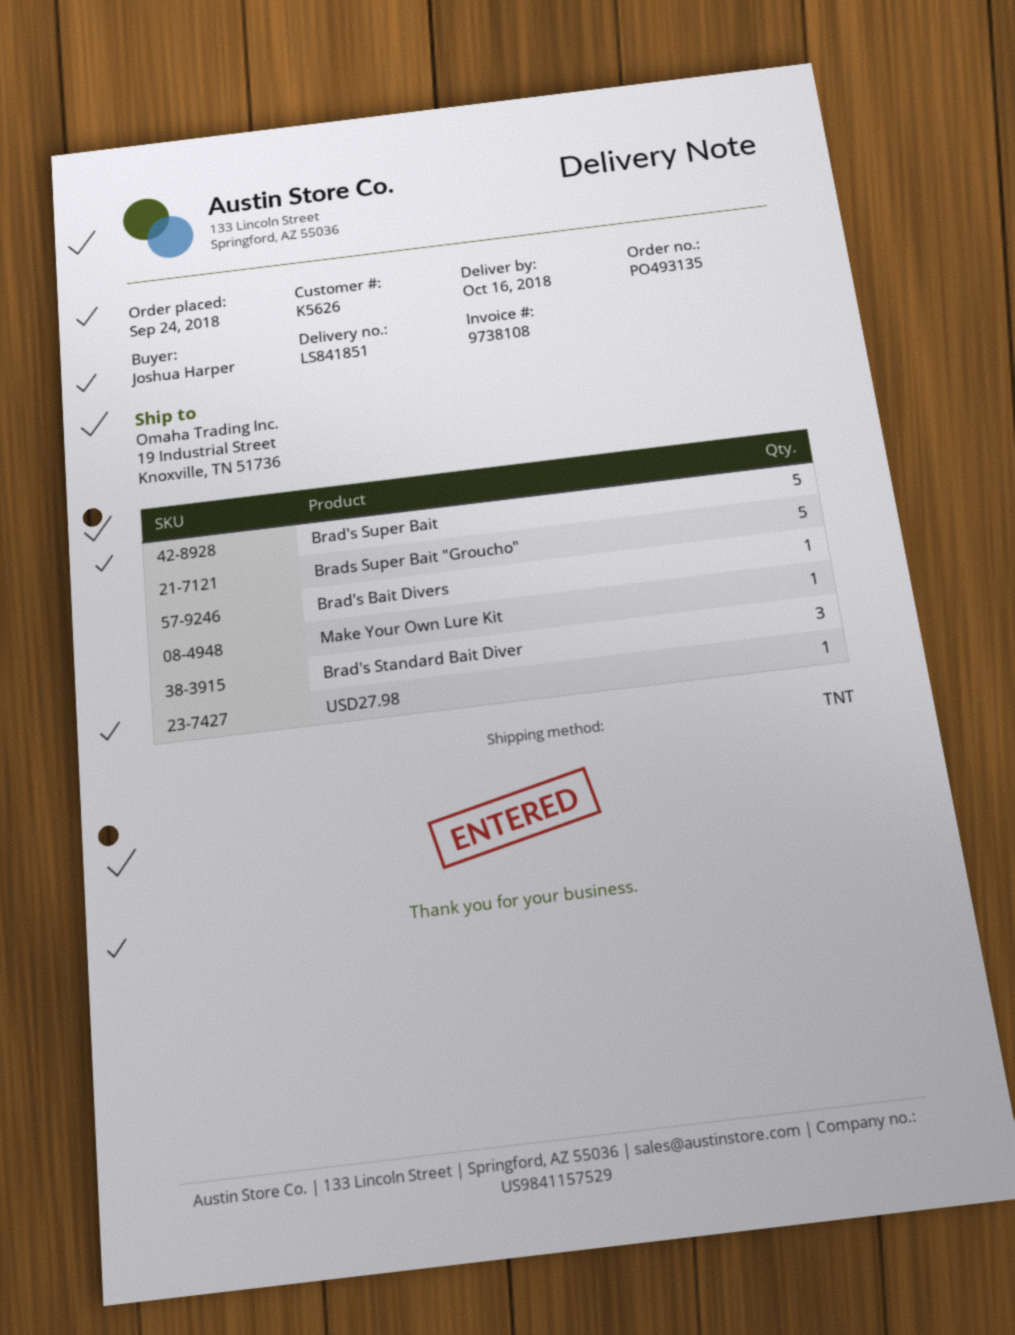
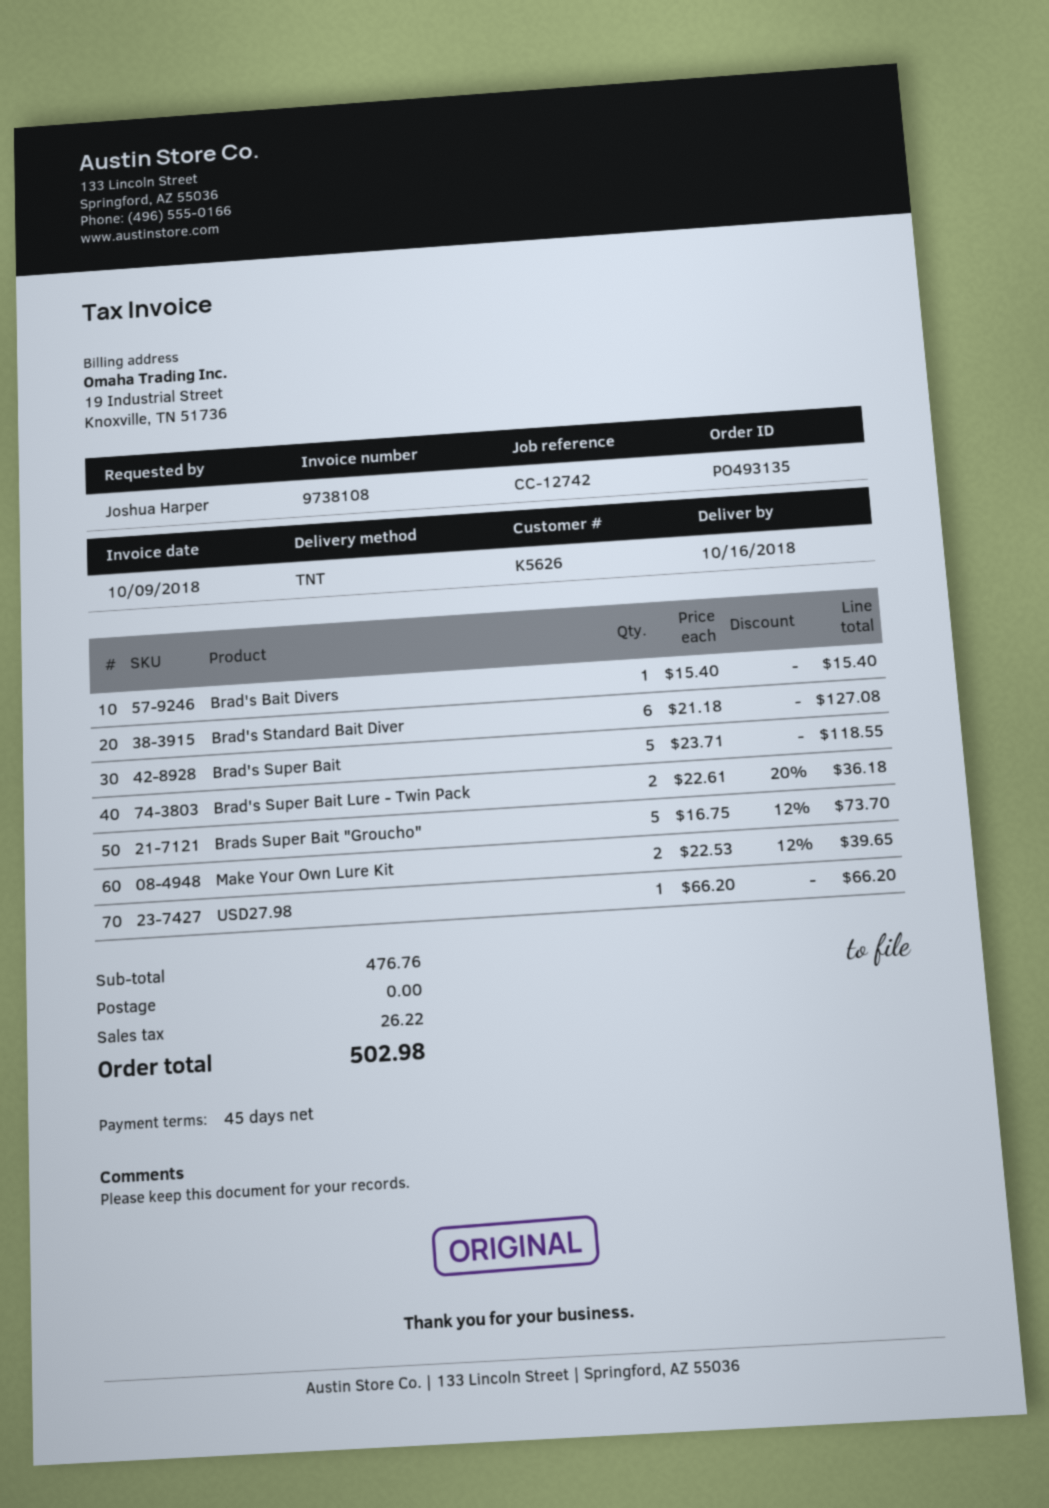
Make Your Own Lure Kit: 1 -> 2
Brad's Standard Bait Diver: 3 -> 6
Brad's Super Bait Lure - Twin Pack: none -> 2

